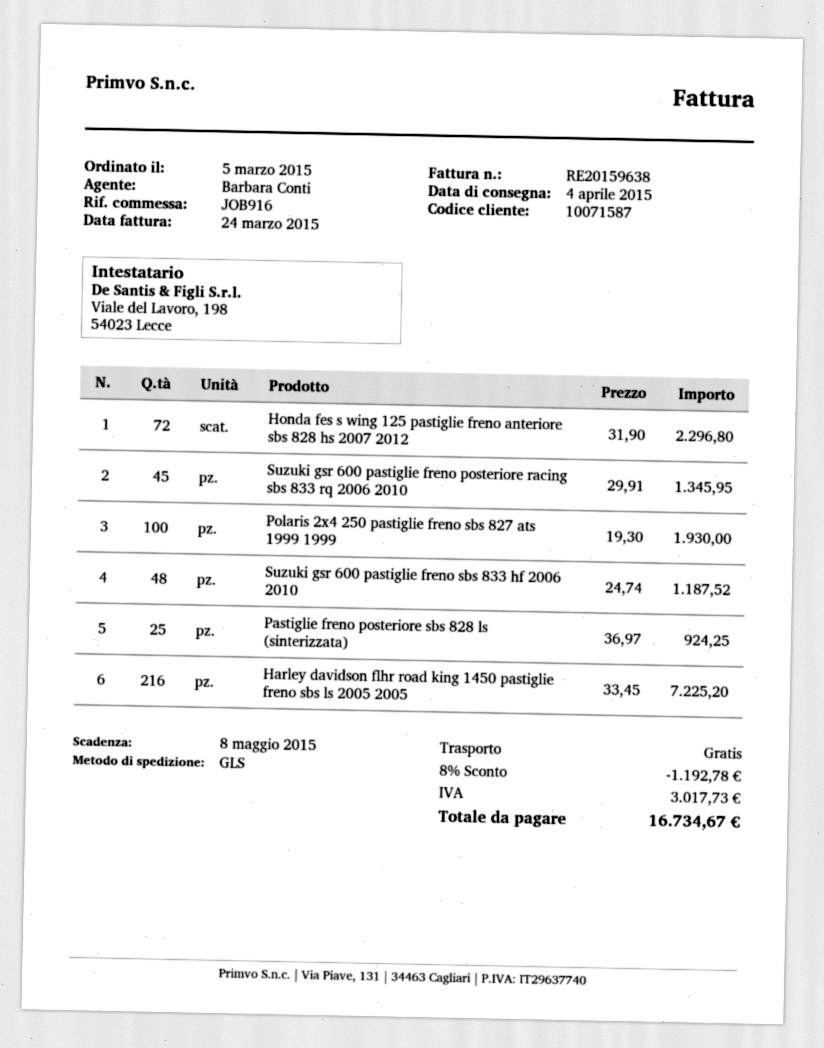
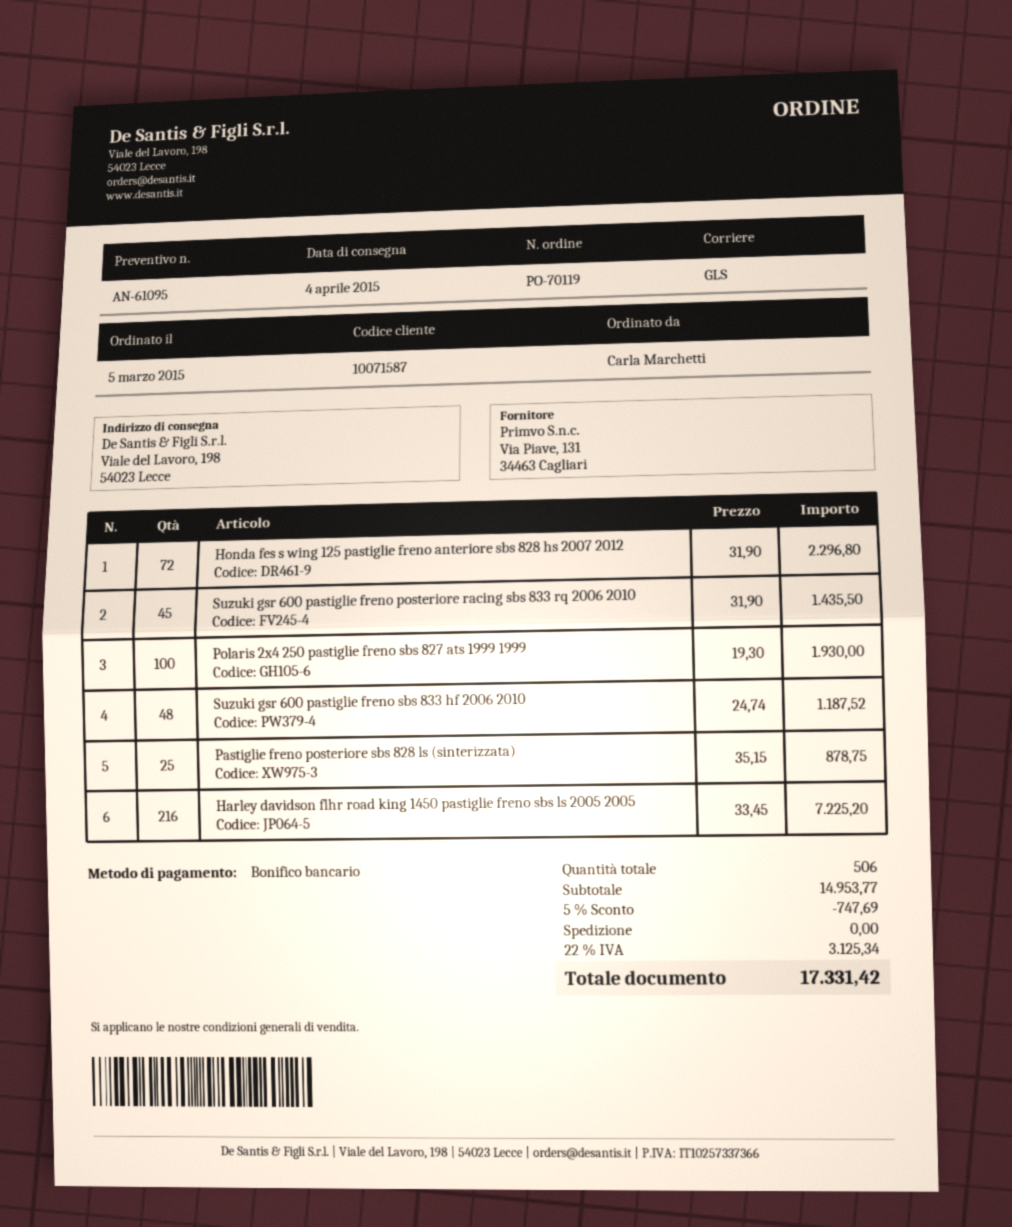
Suzuki gsr 600 pastiglie freno posteriore racing sbs 833 rq 2006 2010: 45 x 29.91 = 1345.95 -> 45 x 31.90 = 1435.50
Pastiglie freno posteriore sbs 828 ls (sinterizzata): 25 x 36.97 = 924.25 -> 25 x 35.15 = 878.75
discount: 8% = 1192.78 -> 5% = 747.69
tax: 3017.73 -> 3125.34
total: 16734.67 -> 17331.42

